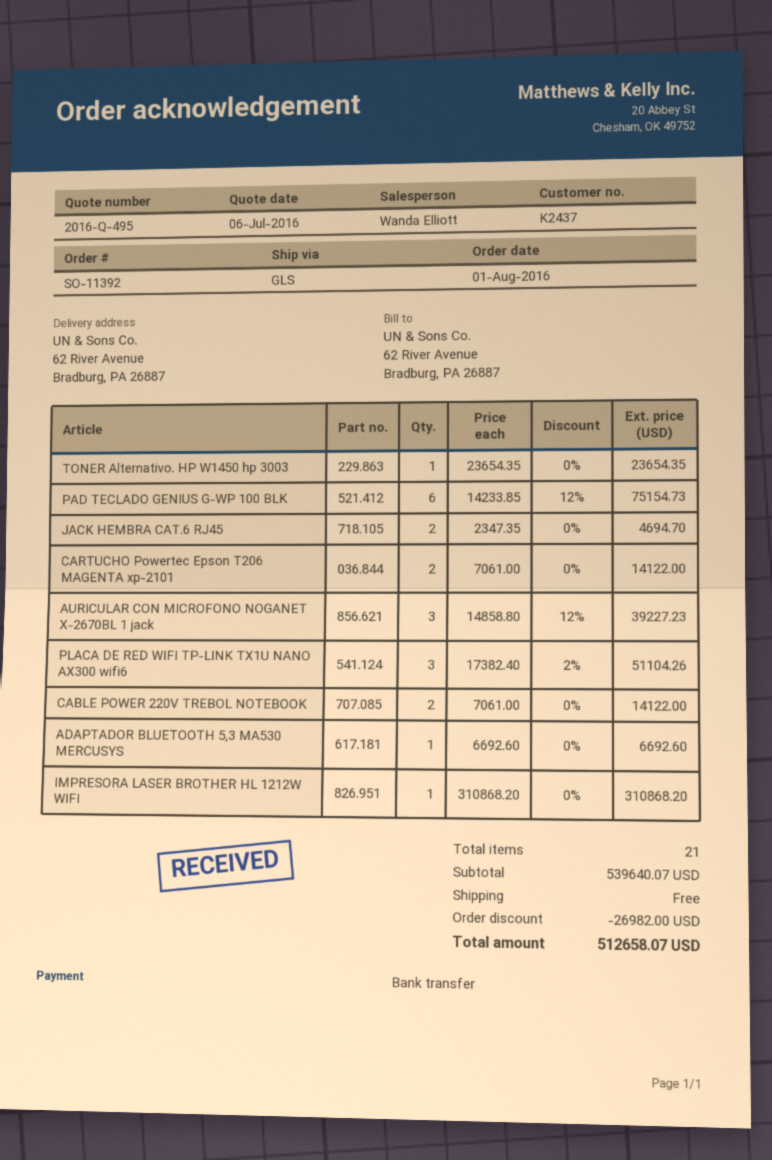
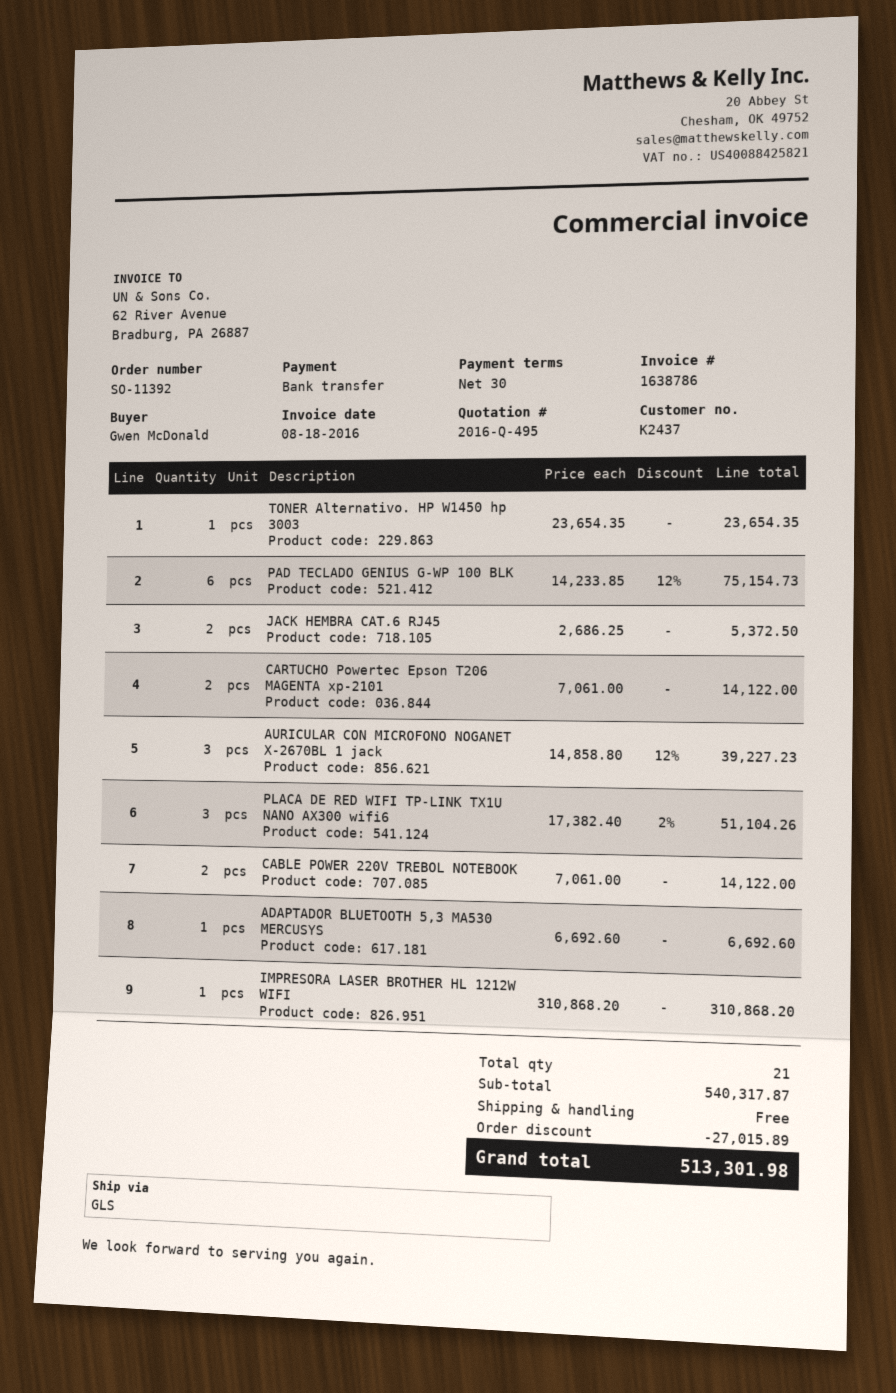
JACK HEMBRA CAT.6 RJ45: 2 x 2347.35 = 4694.70 -> 2 x 2686.25 = 5372.50
subtotal: 539640.07 -> 540317.87
discount: 26982.00 -> 27015.89
total: 512658.07 -> 513301.98

